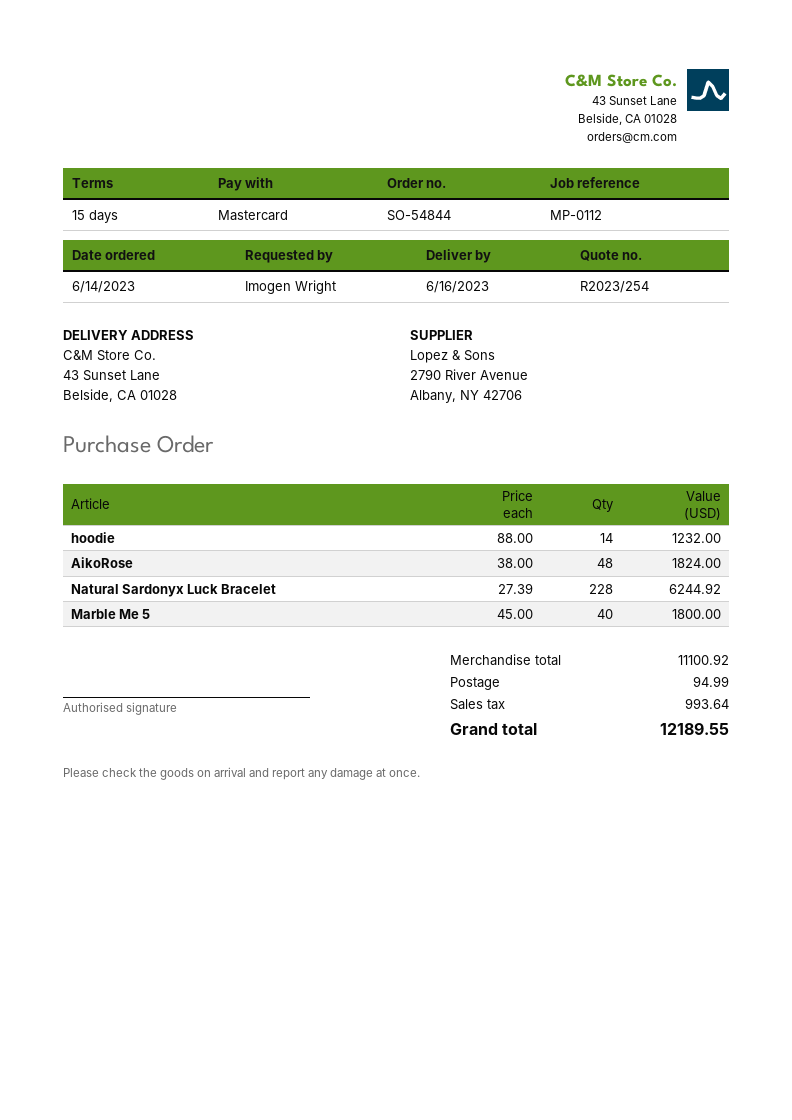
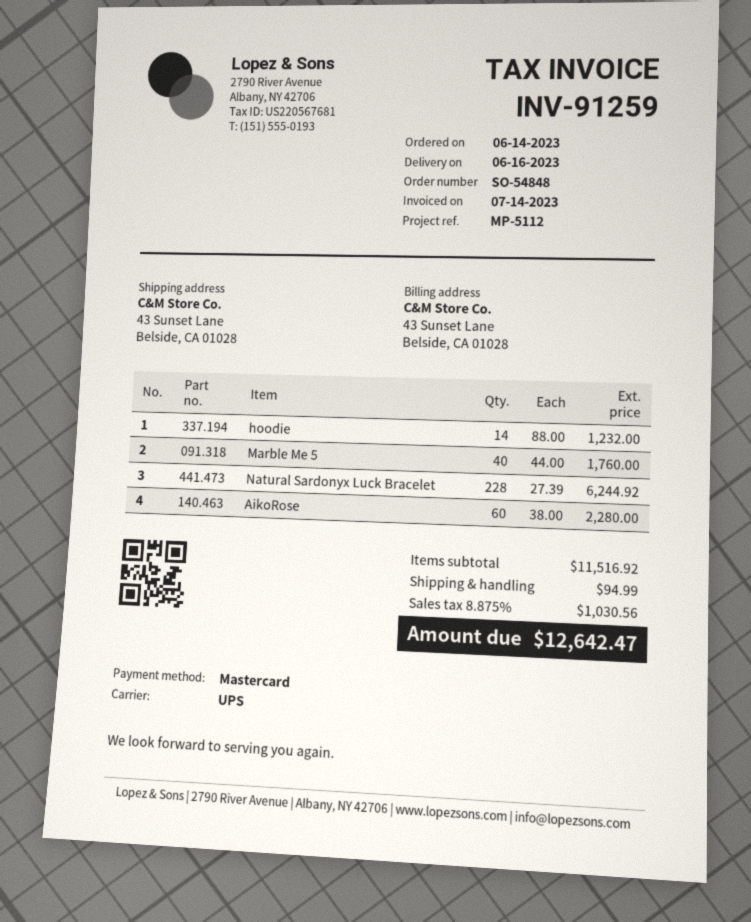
order number: SO-54844 -> SO-54848
reference: MP-0112 -> MP-5112
AikoRose: 48 x 38.00 = 1824.00 -> 60 x 38.00 = 2280.00
Marble Me 5: 40 x 45.00 = 1800.00 -> 40 x 44.00 = 1760.00
subtotal: 11100.92 -> 11516.92
tax: 993.64 -> 1030.56
total: 12189.55 -> 12642.47

